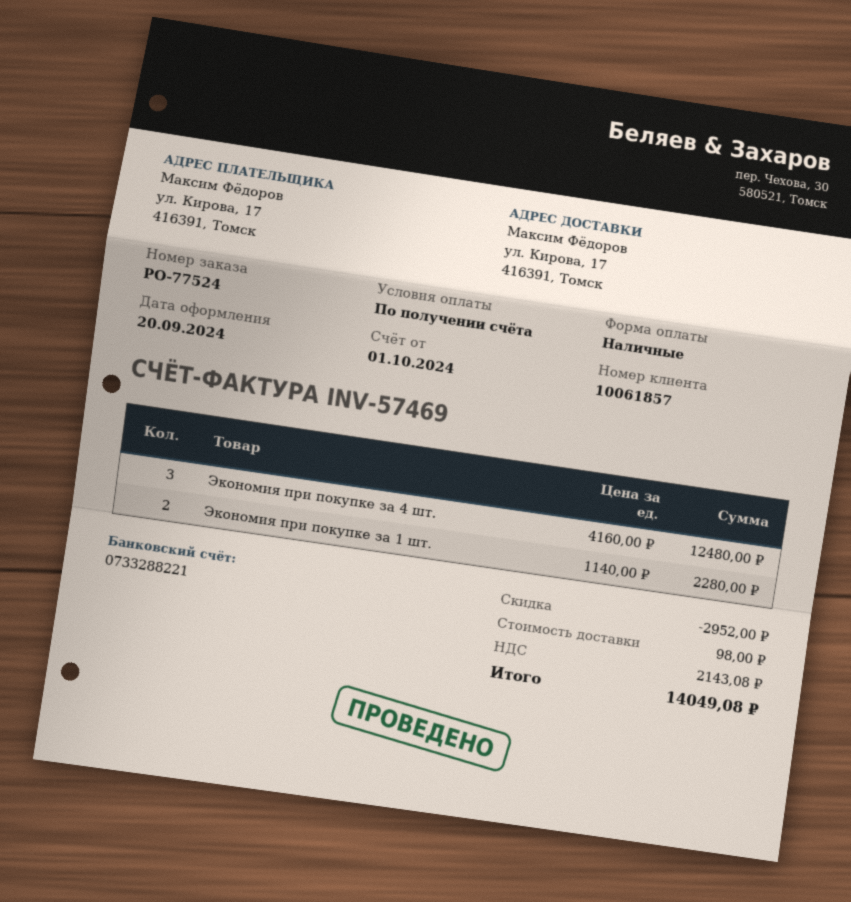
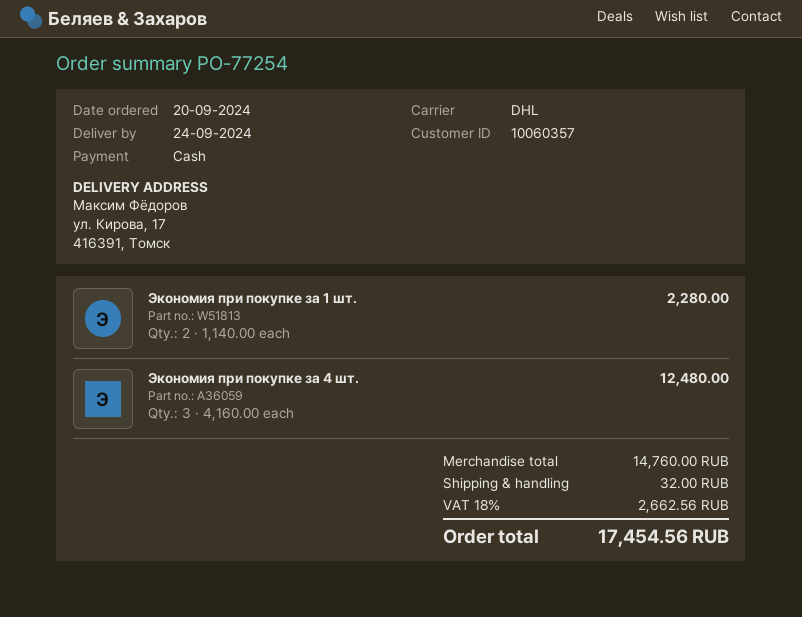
order number: PO-77524 -> PO-77254
customer number: 10061857 -> 10060357
discount: 2952.00 -> none
shipping: 98.00 -> 32.00
tax: 2143.08 -> 2662.56
total: 14049.08 -> 17454.56

